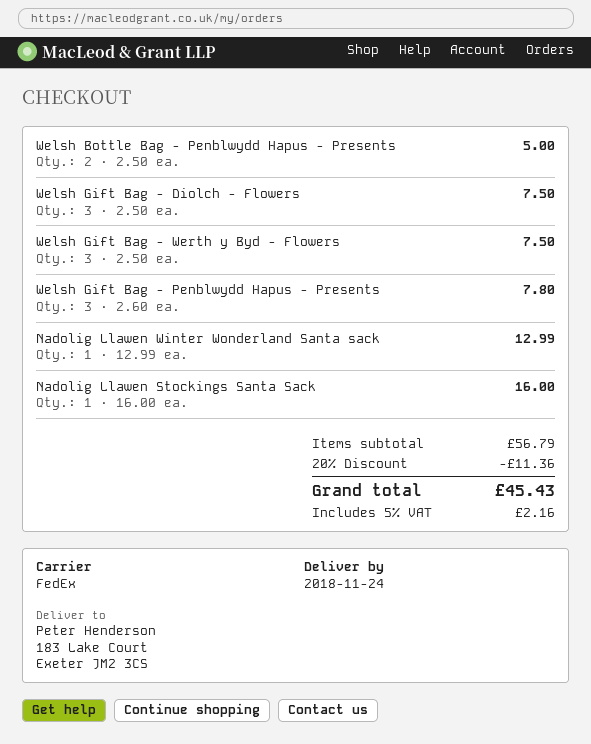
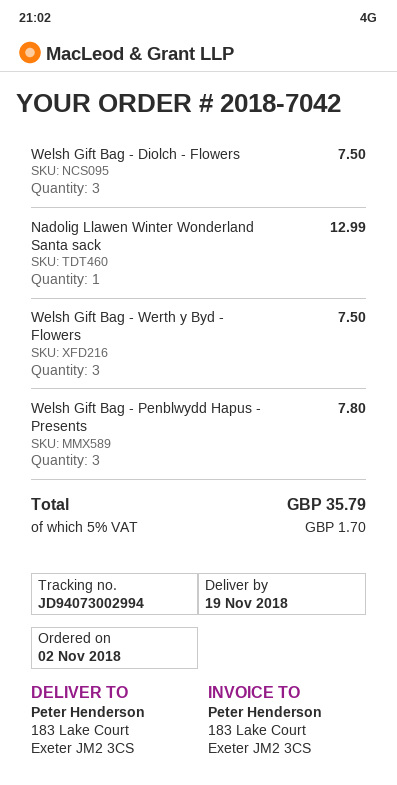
delivery date: 2018-11-24 -> 2018-11-19
Welsh Bottle Bag - Penblwydd Hapus - Presents: 2 for 5.00 -> none
Nadolig Llawen Stockings Santa Sack: 1 for 16.00 -> none
discount: 20% = 11.36 -> none
tax: 5% = 2.16 -> 5% = 1.70
total: 45.43 -> 35.79

